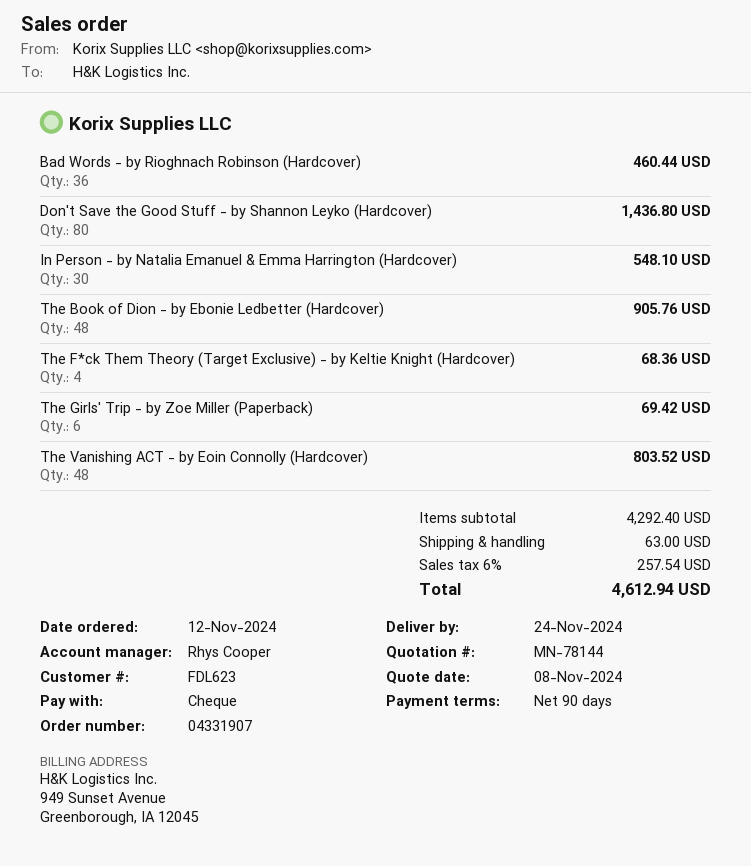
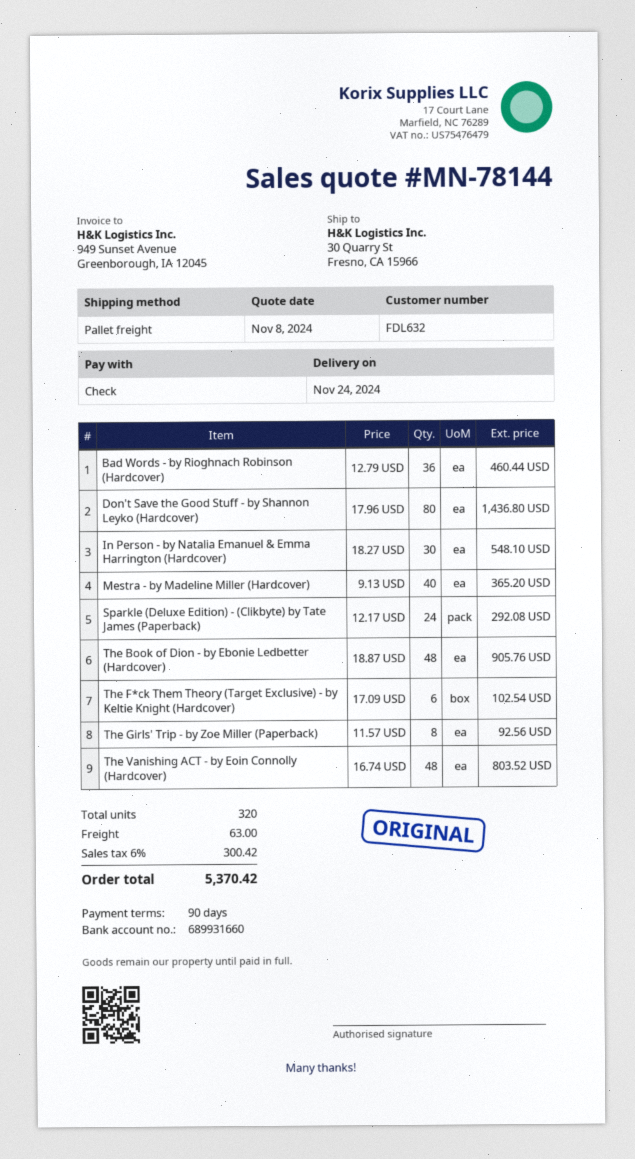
customer number: FDL623 -> FDL632
The F*ck Them Theory (Target Exclusive) - by Keltie Knight (Hardcover): 4 for 68.36 -> 6 for 102.54
The Girls' Trip - by Zoe Miller (Paperback): 6 for 69.42 -> 8 for 92.56
Mestra - by Madeline Miller (Hardcover): none -> 40 for 365.20
Sparkle (Deluxe Edition) - (Clikbyte) by Tate James (Paperback): none -> 24 for 292.08
tax: 6% = 257.54 -> 6% = 300.42
total: 4612.94 -> 5370.42

